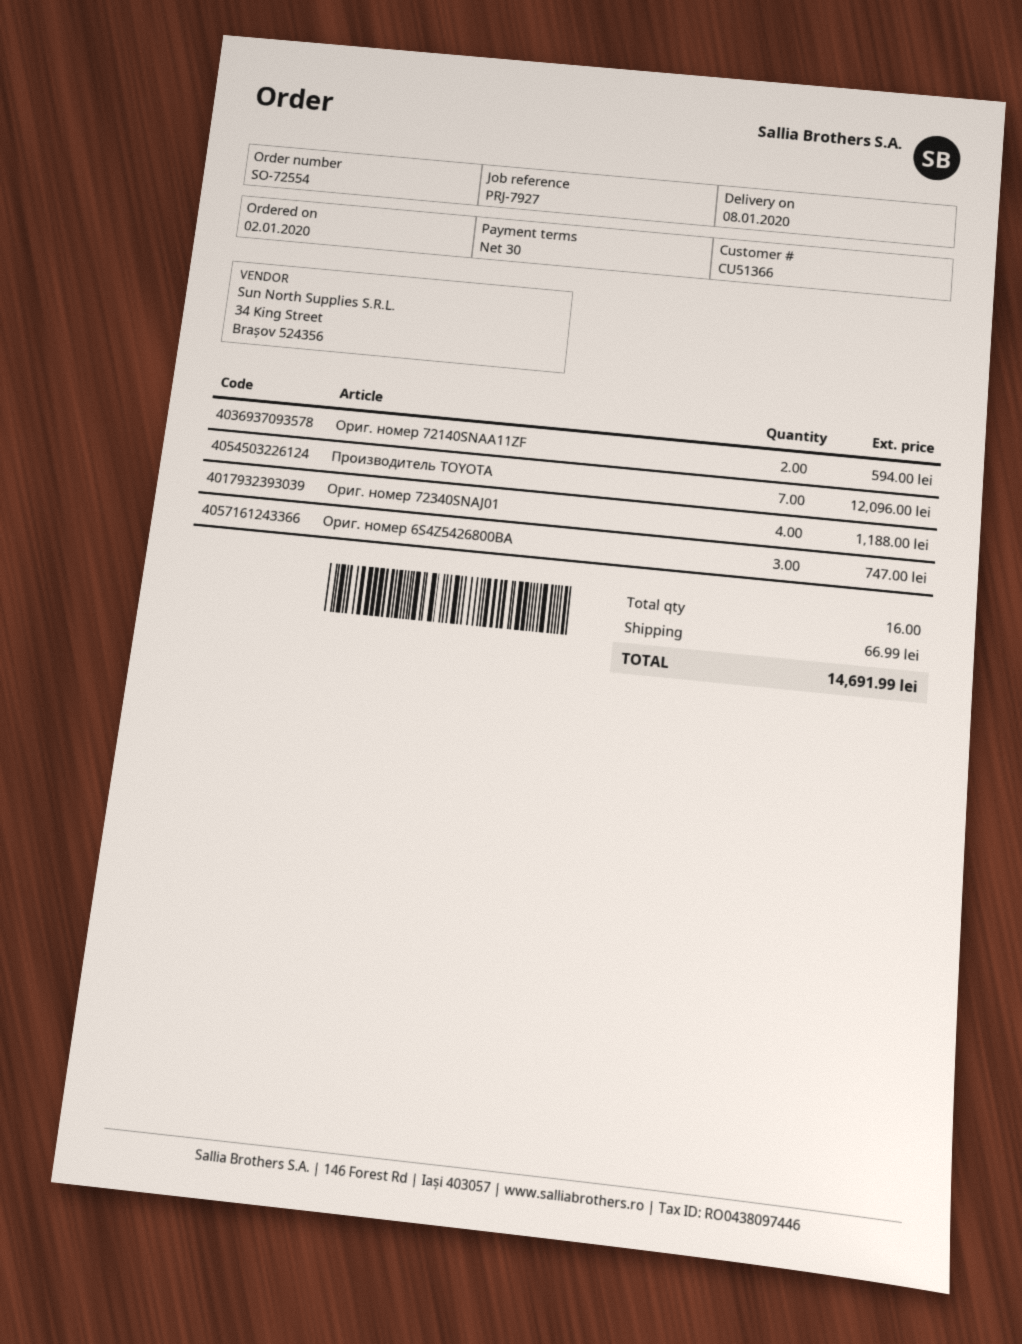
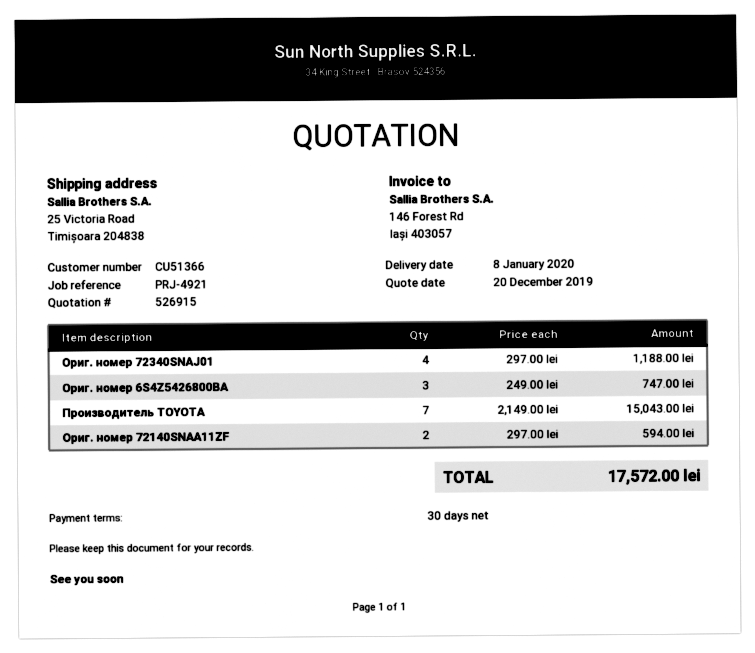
reference: PRJ-7927 -> PRJ-4921
Производитель TOYOTA: 7 for 12096.00 -> 7 for 15043.00
shipping: 66.99 -> none
total: 14691.99 -> 17572.00

